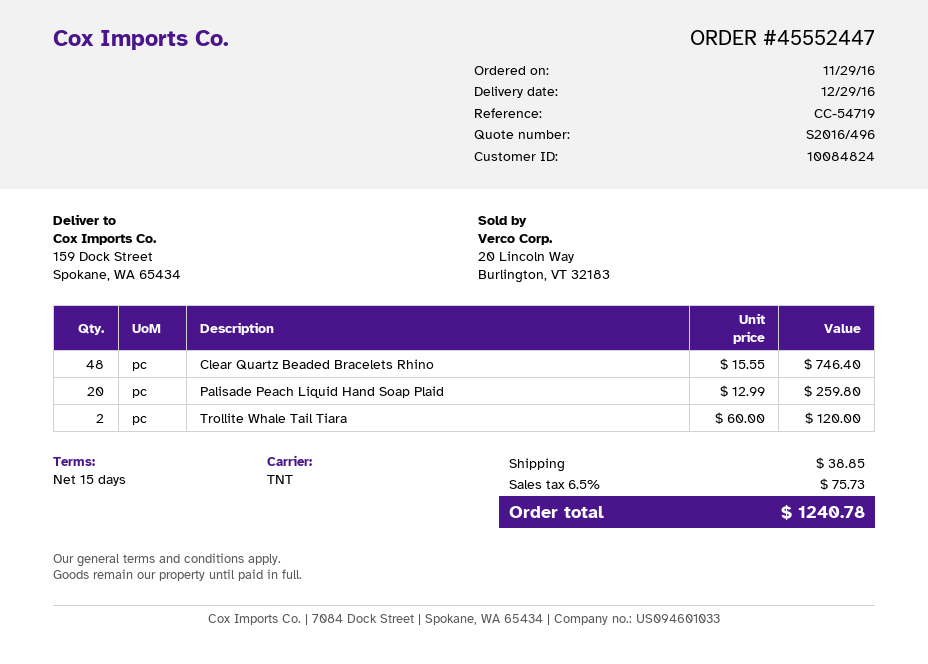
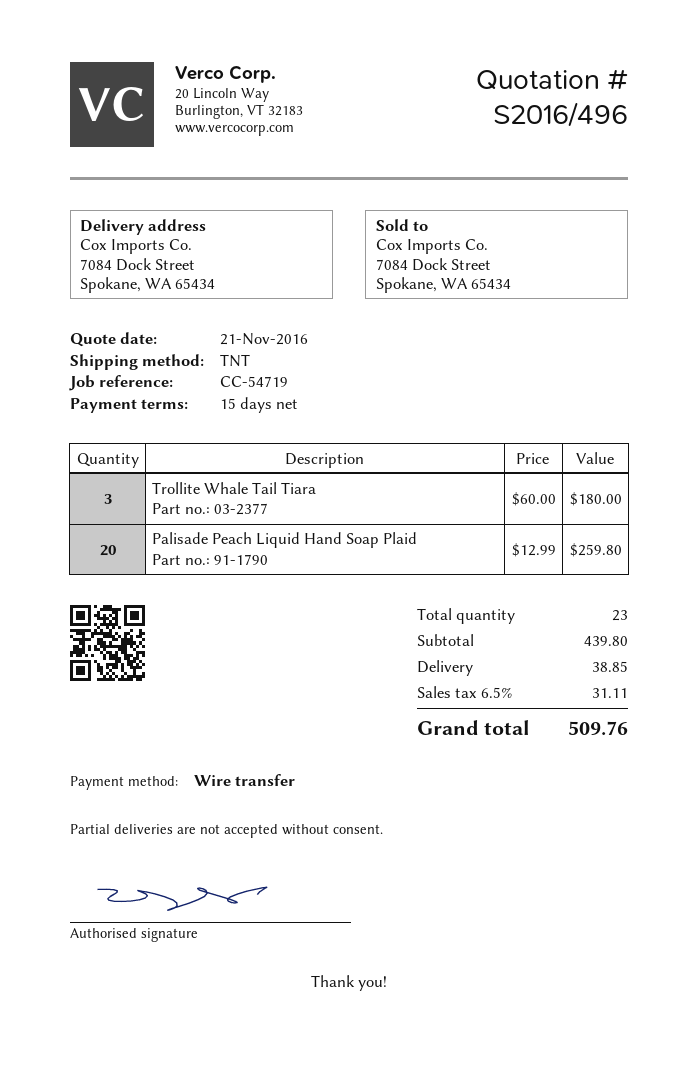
ship to: 159 Dock Street, Spokane, WA 65434 -> 7084 Dock Street, Spokane, WA 65434
Clear Quartz Beaded Bracelets Rhino: 48 x 15.55 = 746.40 -> none
Trollite Whale Tail Tiara: 2 x 60.00 = 120.00 -> 3 x 60.00 = 180.00
tax: 6.5% = 75.73 -> 6.5% = 31.11
total: 1240.78 -> 509.76

